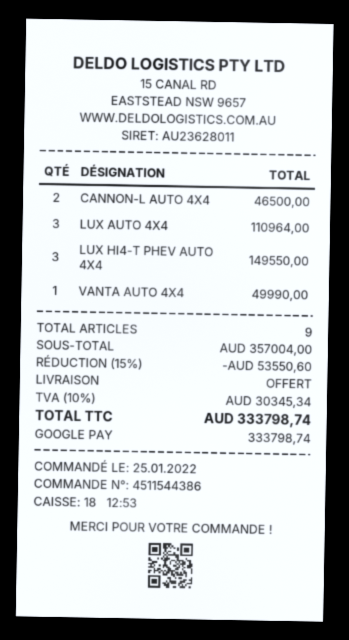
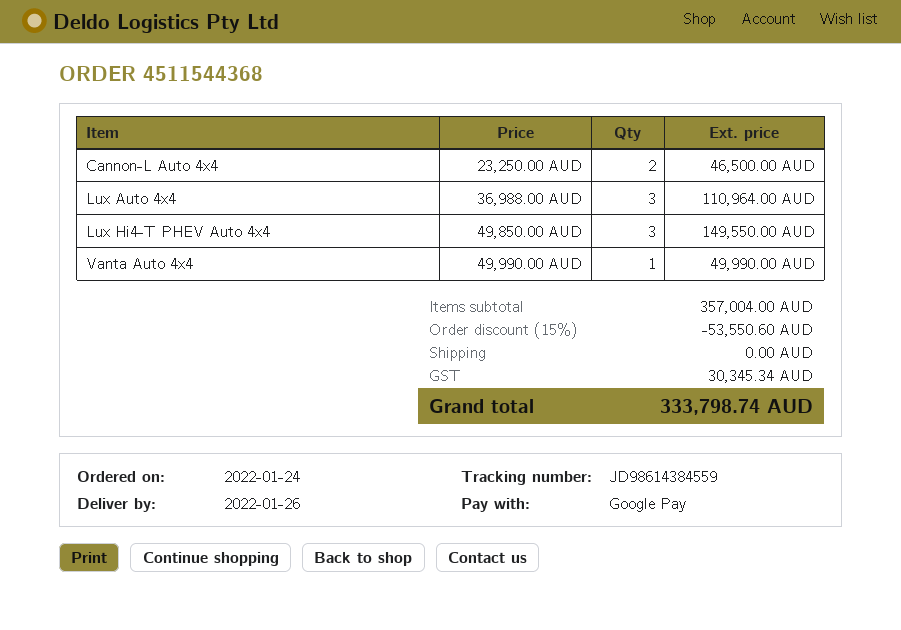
order number: 4511544386 -> 4511544368
order date: 2022-01-25 -> 2022-01-24

